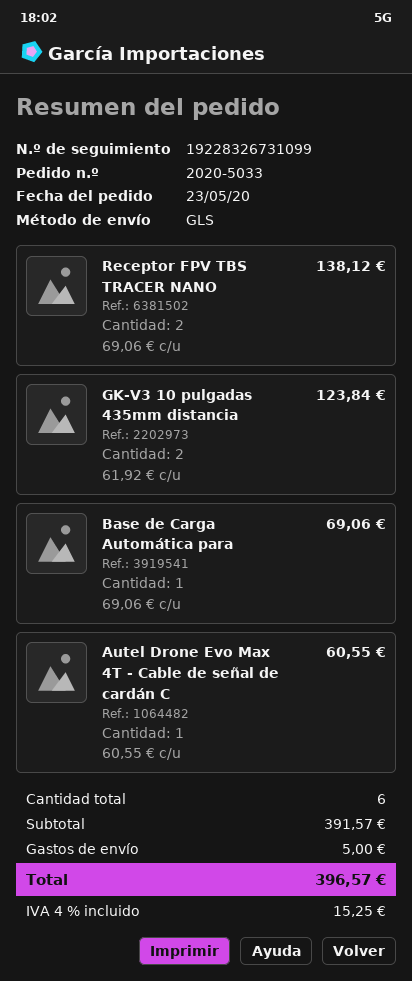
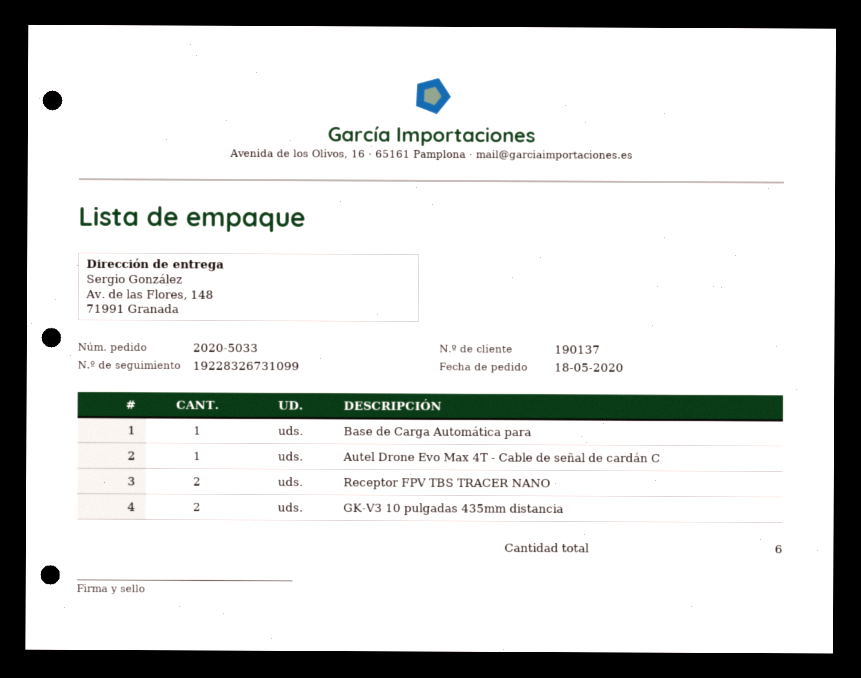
order date: 2020-05-23 -> 2020-05-18

